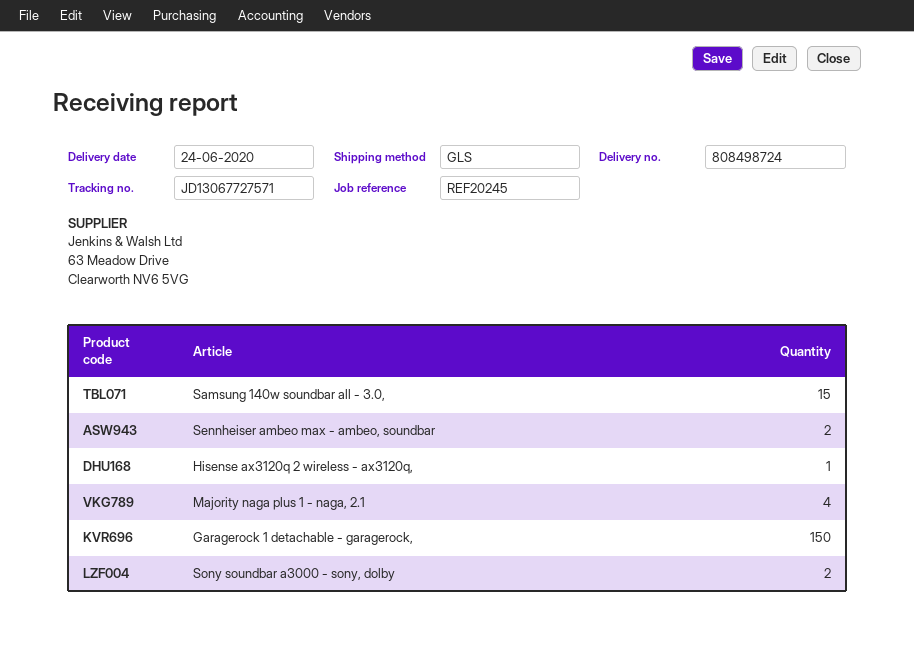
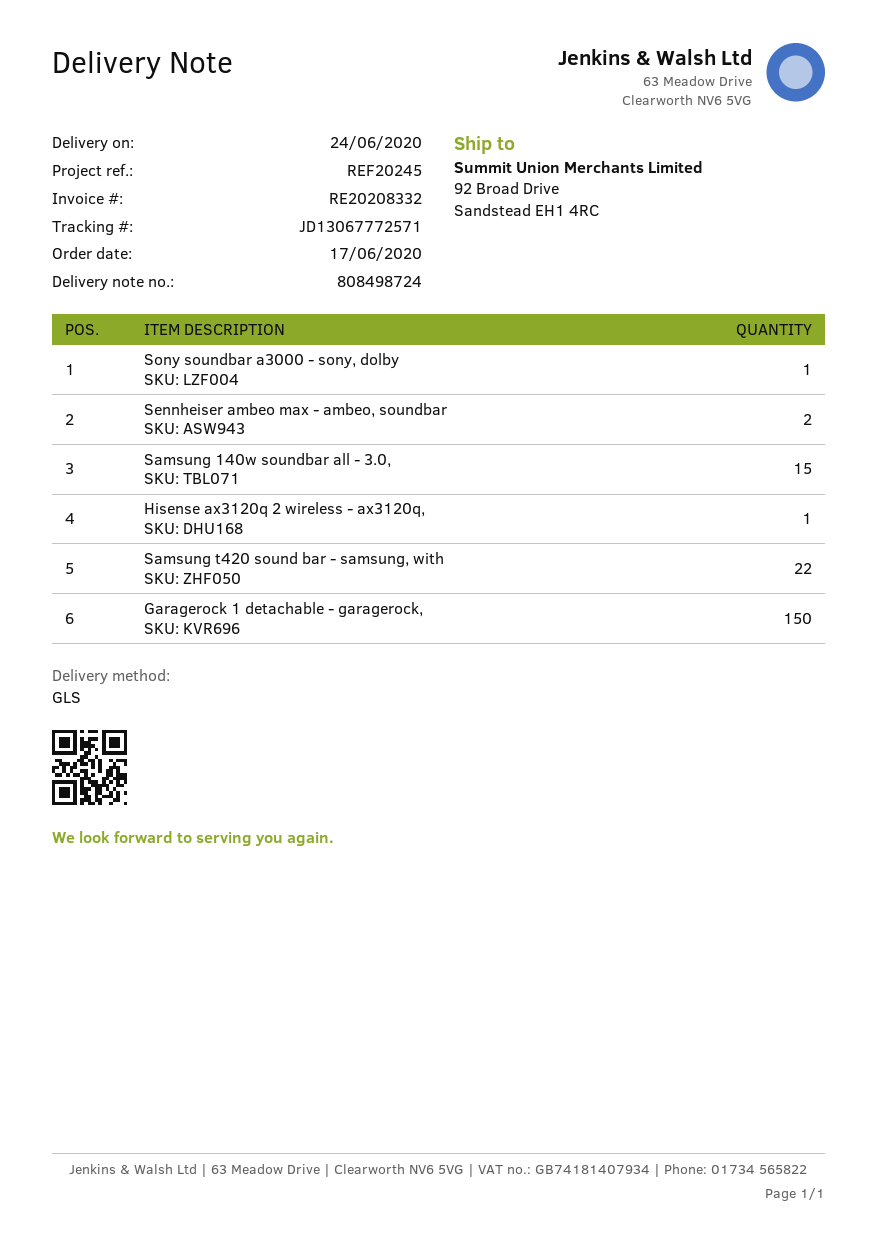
tracking number: JD13067727571 -> JD13067772571
Majority naga plus 1 - naga, 2.1: 4 -> none
Sony soundbar a3000 - sony, dolby: 2 -> 1
Samsung t420 sound bar - samsung, with: none -> 22

